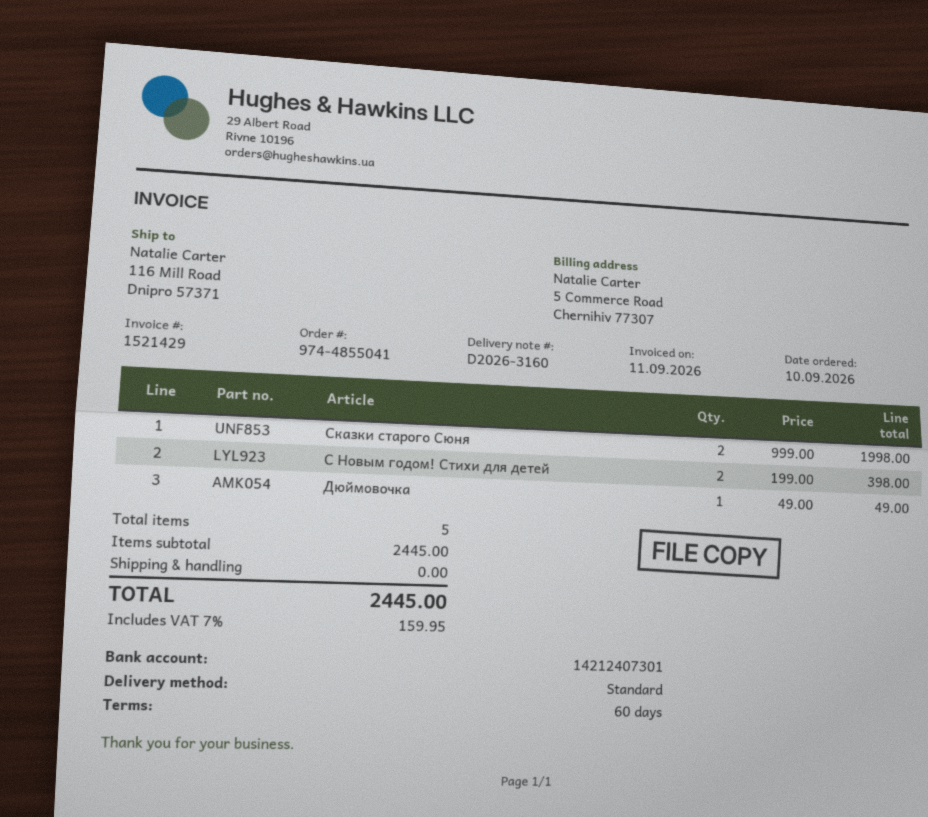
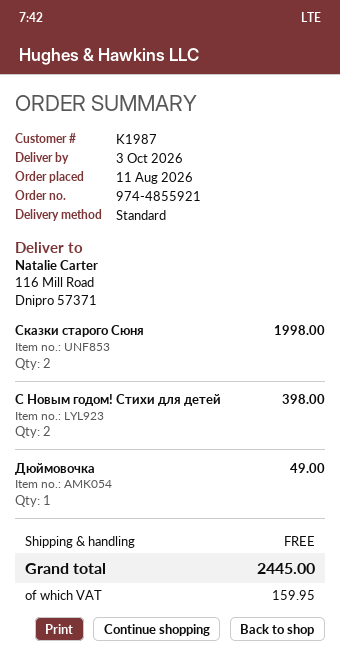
order number: 974-4855041 -> 974-4855921
order date: 2026-09-10 -> 2026-08-11

